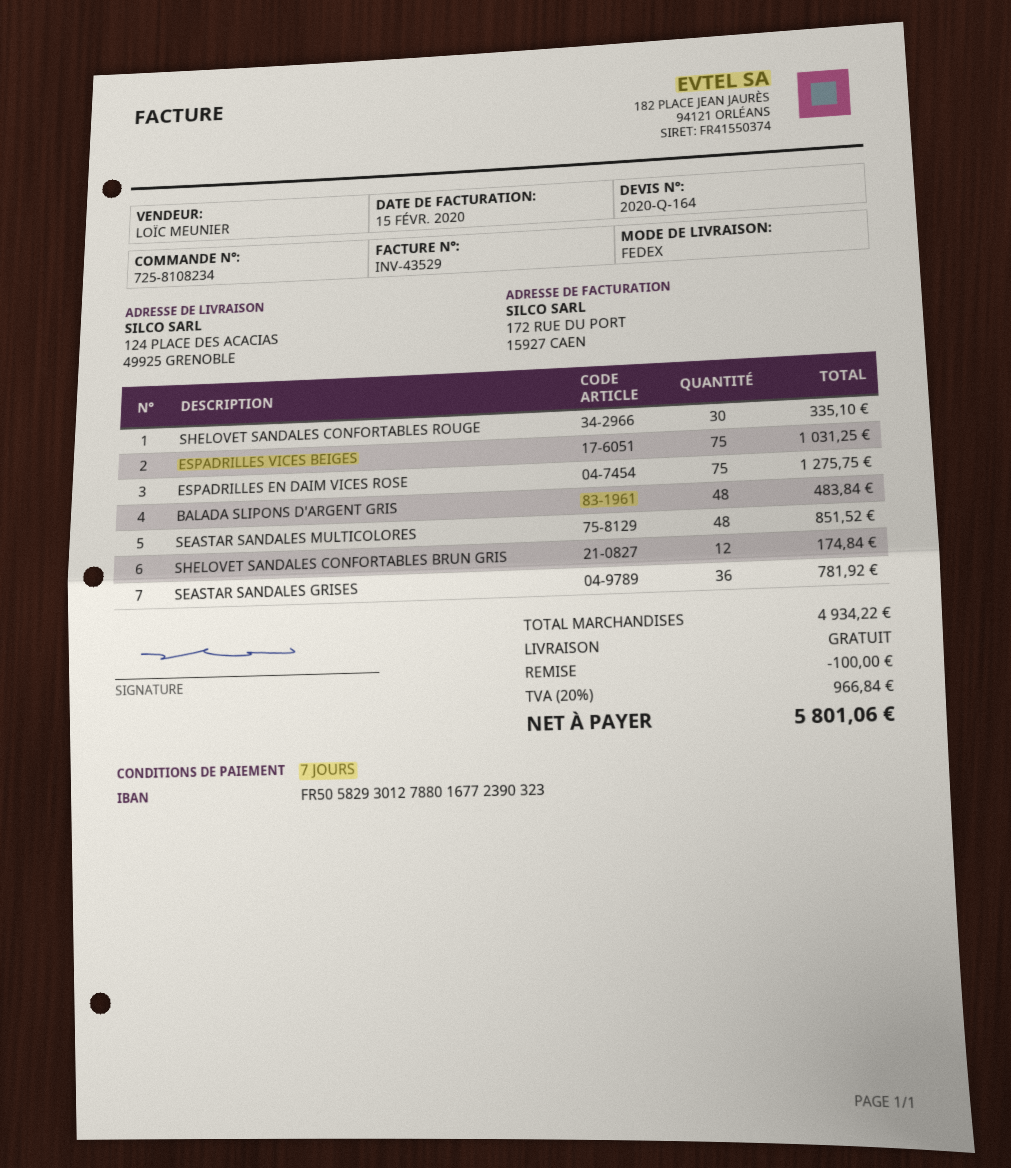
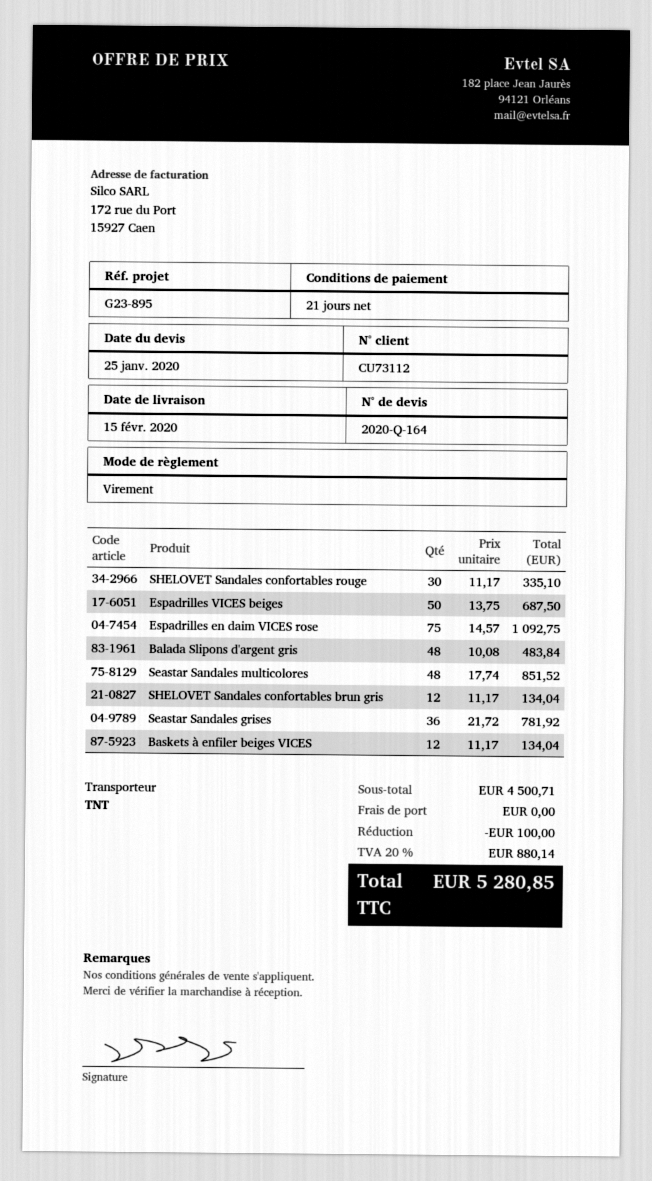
payment terms: 7 days -> 21 days
shipping method: FedEx -> TNT
ESPADRILLES VICES BEIGES: 75 for 1031.25 -> 50 for 687.50
ESPADRILLES EN DAIM VICES ROSE: 75 for 1275.75 -> 75 for 1092.75
SHELOVET SANDALES CONFORTABLES BRUN GRIS: 12 for 174.84 -> 12 for 134.04
Baskets à enfiler beiges VICES: none -> 12 for 134.04
subtotal: 4934.22 -> 4500.71
tax: 20% = 966.84 -> 20% = 880.14
total: 5801.06 -> 5280.85

